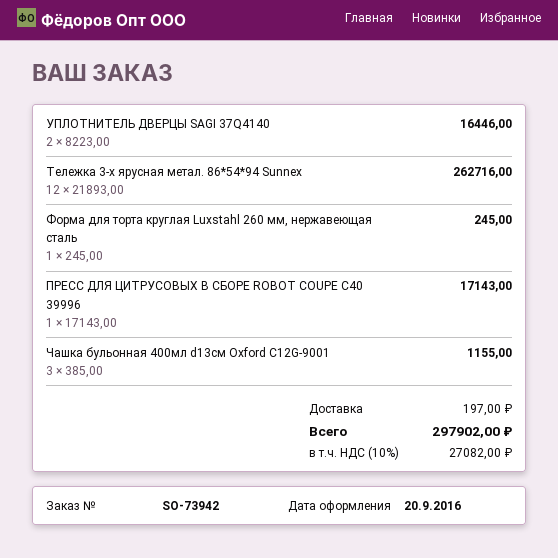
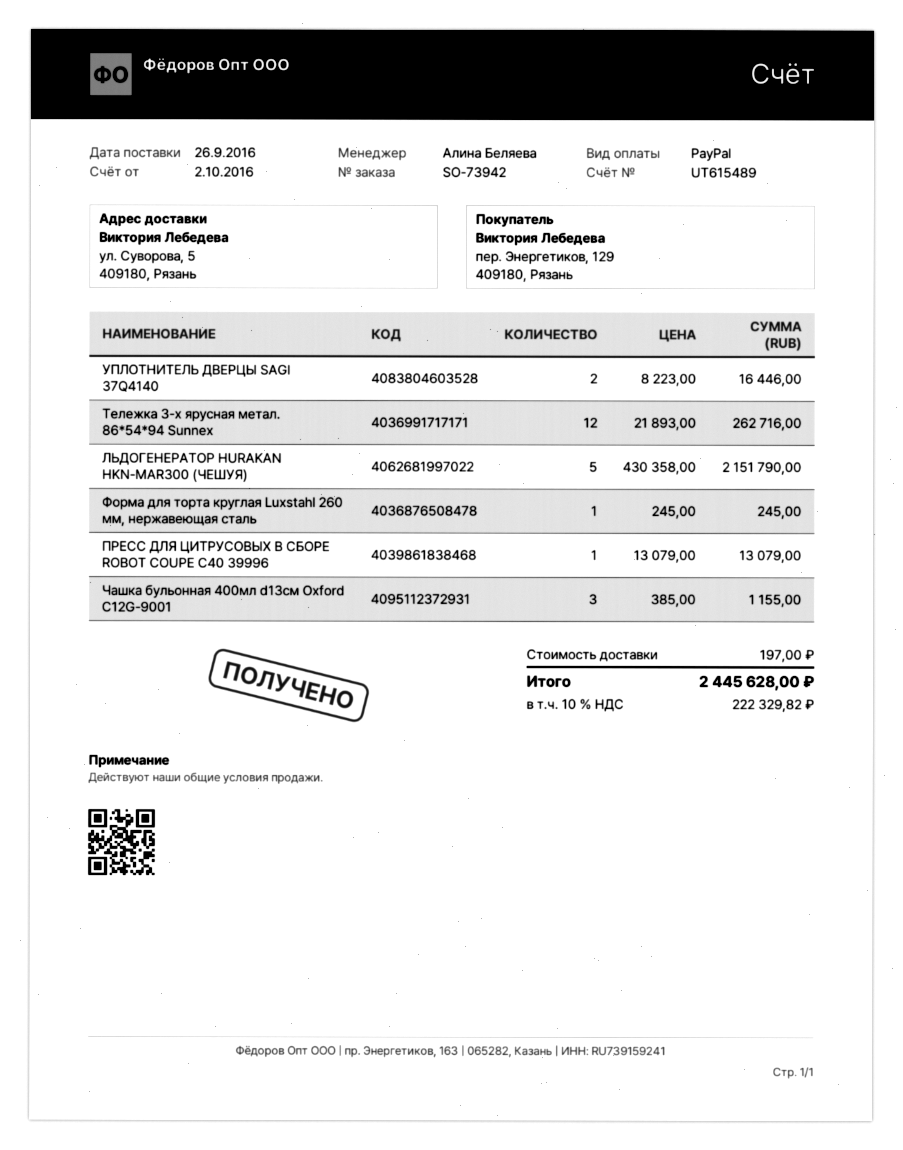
ПРЕСС ДЛЯ ЦИТРУСОВЫХ В СБОРЕ ROBOT COUPE C40 39996: 1 x 17143.00 = 17143.00 -> 1 x 13079.00 = 13079.00
ЛЬДОГЕНЕРАТОР HURAKAN HKN-MAR300 (ЧЕШУЯ): none -> 5 x 430358.00 = 2151790.00
tax: 10% = 27082.00 -> 10% = 222329.82
total: 297902.00 -> 2445628.00

